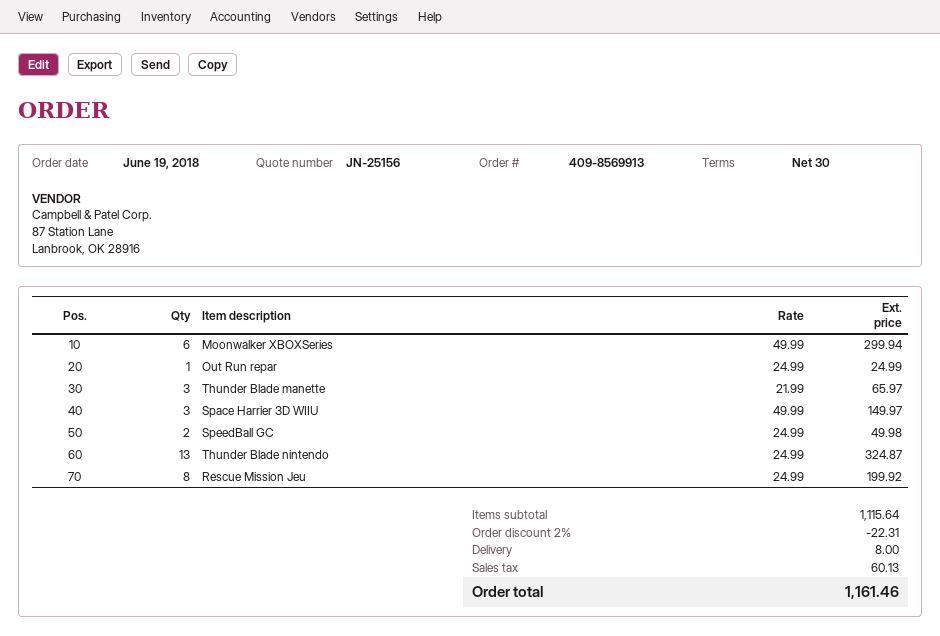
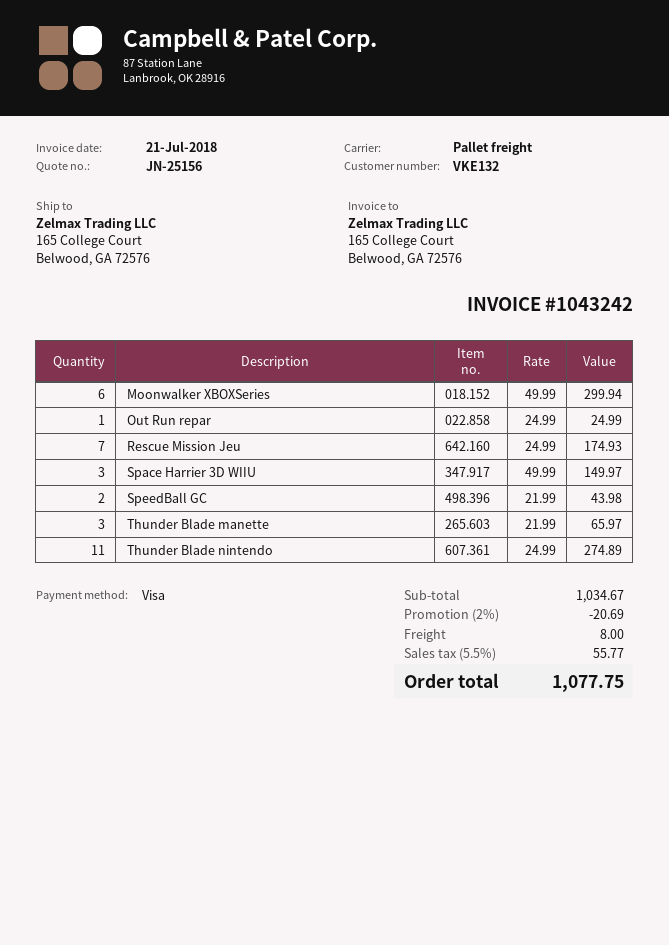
SpeedBall GC: 2 x 24.99 = 49.98 -> 2 x 21.99 = 43.98
Thunder Blade nintendo: 13 x 24.99 = 324.87 -> 11 x 24.99 = 274.89
Rescue Mission Jeu: 8 x 24.99 = 199.92 -> 7 x 24.99 = 174.93
subtotal: 1115.64 -> 1034.67
discount: 2% = 22.31 -> 2% = 20.69
tax: 60.13 -> 55.77
total: 1161.46 -> 1077.75

